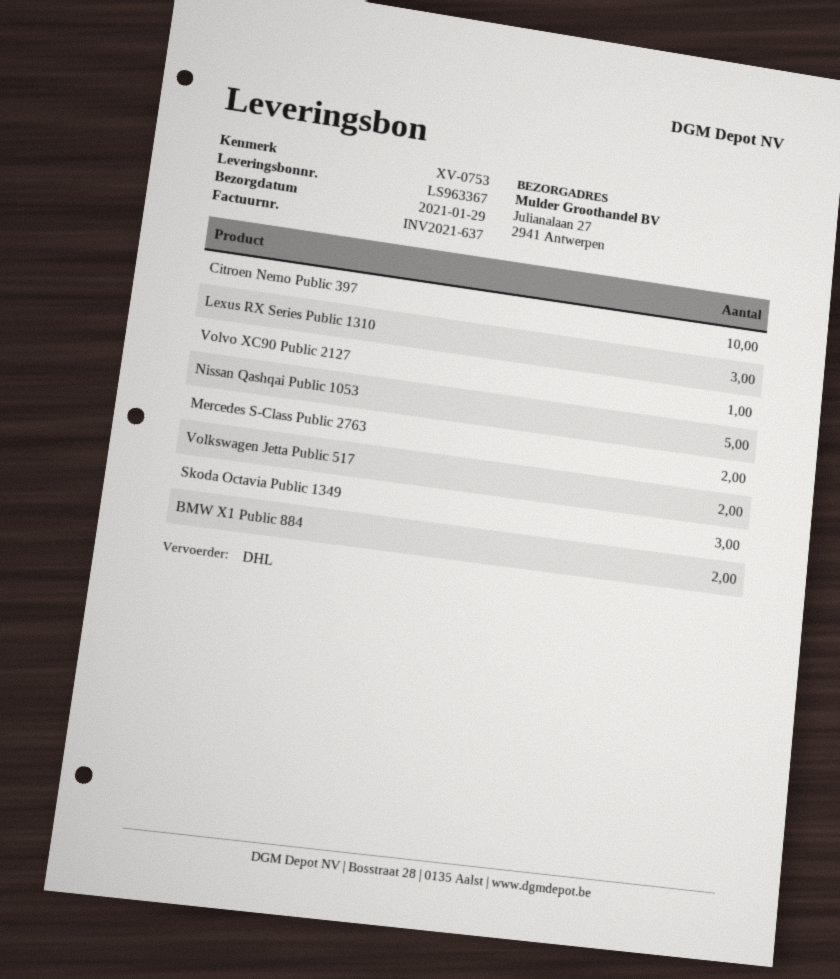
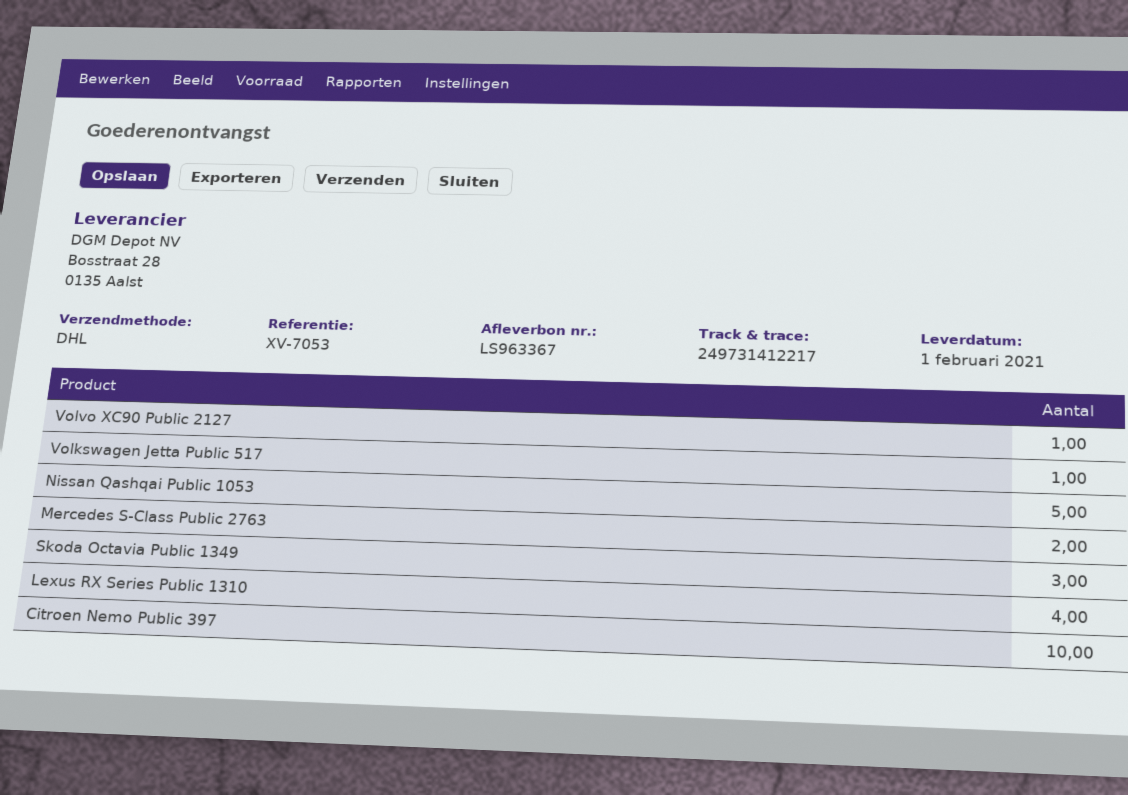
delivery date: 2021-01-29 -> 2021-02-01
reference: XV-0753 -> XV-7053
Lexus RX Series Public 1310: 3 -> 4
Volkswagen Jetta Public 517: 2 -> 1
BMW X1 Public 884: 2 -> none

